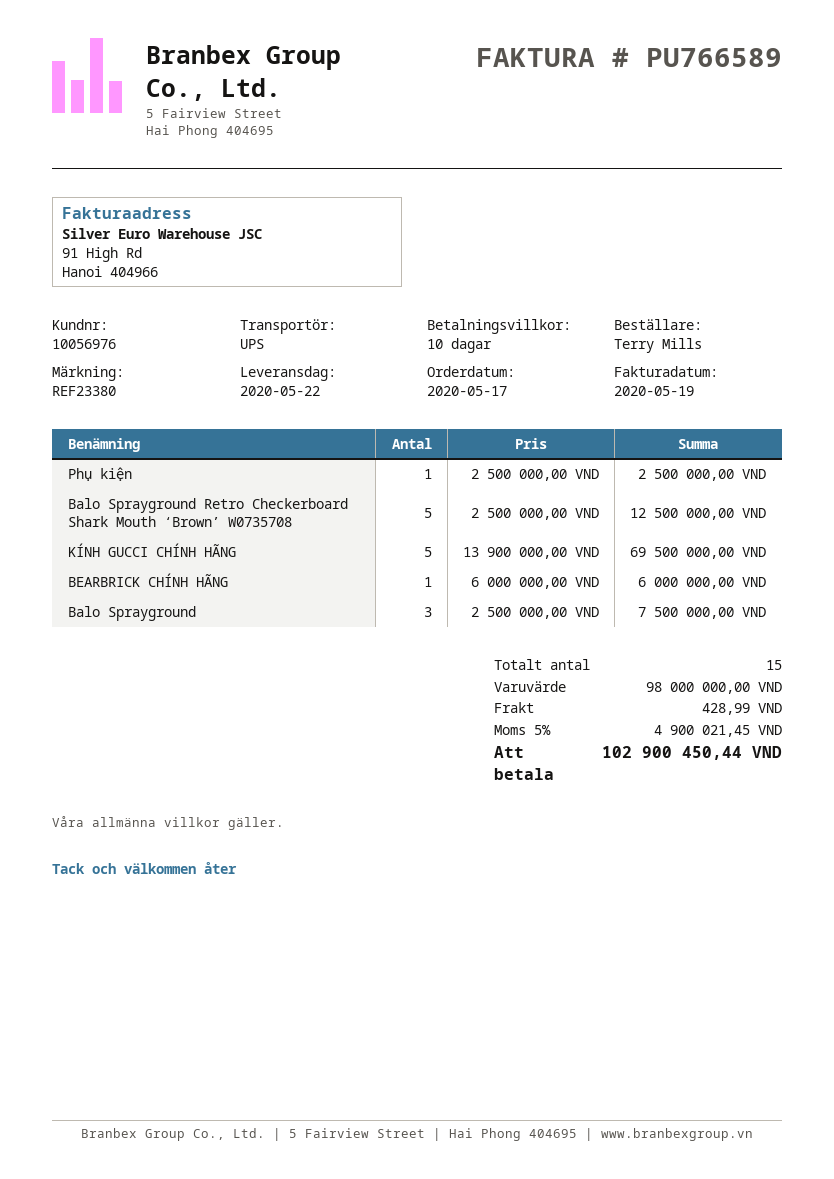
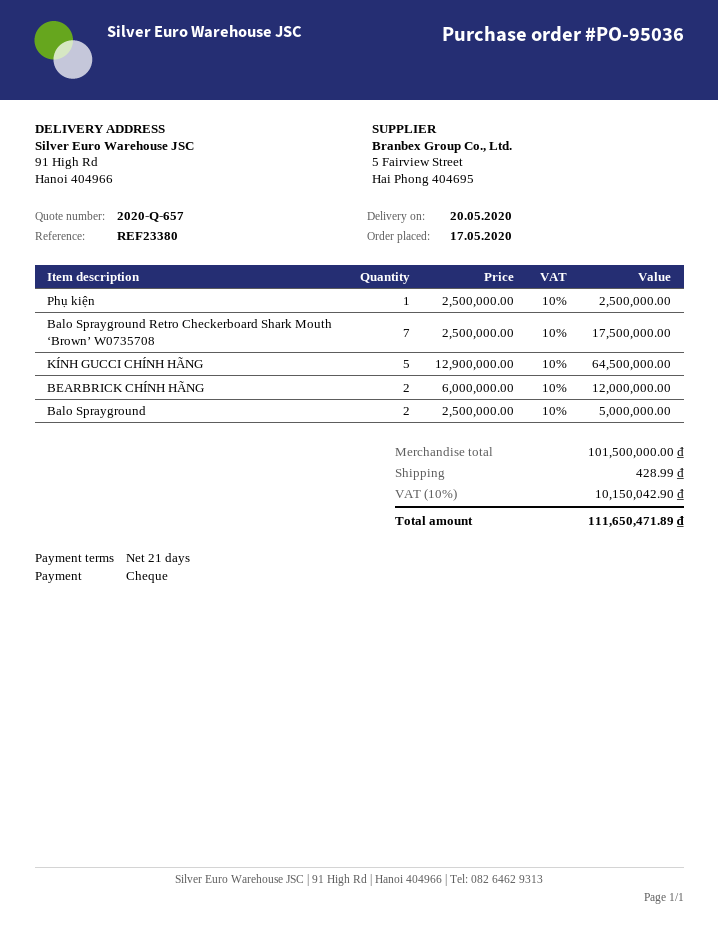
delivery date: 2020-05-22 -> 2020-05-20
payment terms: 10 days -> 21 days
Balo Sprayground Retro Checkerboard Shark Mouth ‘Brown’ W0735708: 5 x 2500000.00 = 12500000.00 -> 7 x 2500000.00 = 17500000.00
KÍNH GUCCI CHÍNH HÃNG: 5 x 13900000.00 = 69500000.00 -> 5 x 12900000.00 = 64500000.00
BEARBRICK CHÍNH HÃNG: 1 x 6000000.00 = 6000000.00 -> 2 x 6000000.00 = 12000000.00
Balo Sprayground: 3 x 2500000.00 = 7500000.00 -> 2 x 2500000.00 = 5000000.00
subtotal: 98000000.00 -> 101500000.00
tax: 5% = 4900021.45 -> 10% = 10150042.90
total: 102900450.44 -> 111650471.89

